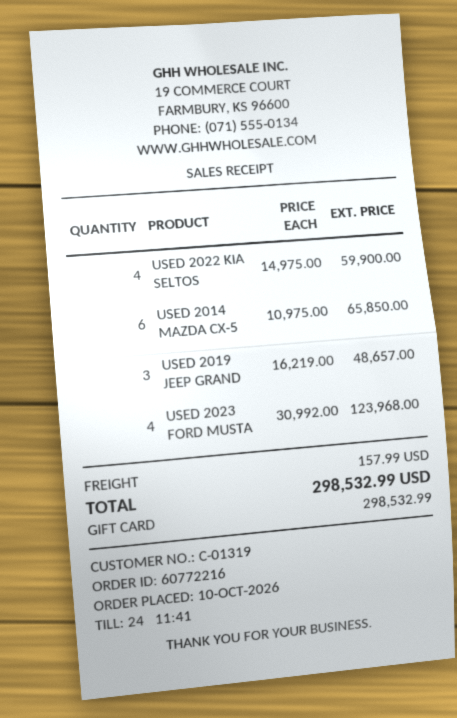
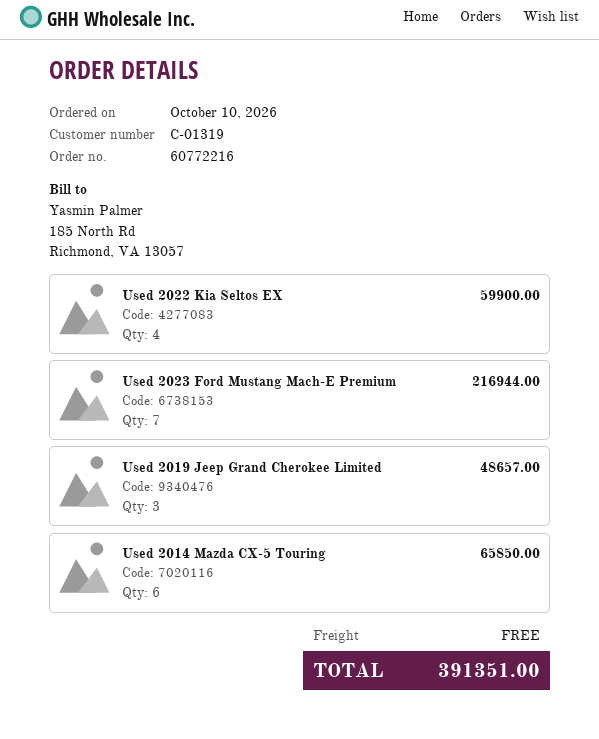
USED 2023 FORD MUSTA: 4 for 123968.00 -> 7 for 216944.00
shipping: 157.99 -> 0.00
total: 298532.99 -> 391351.00

